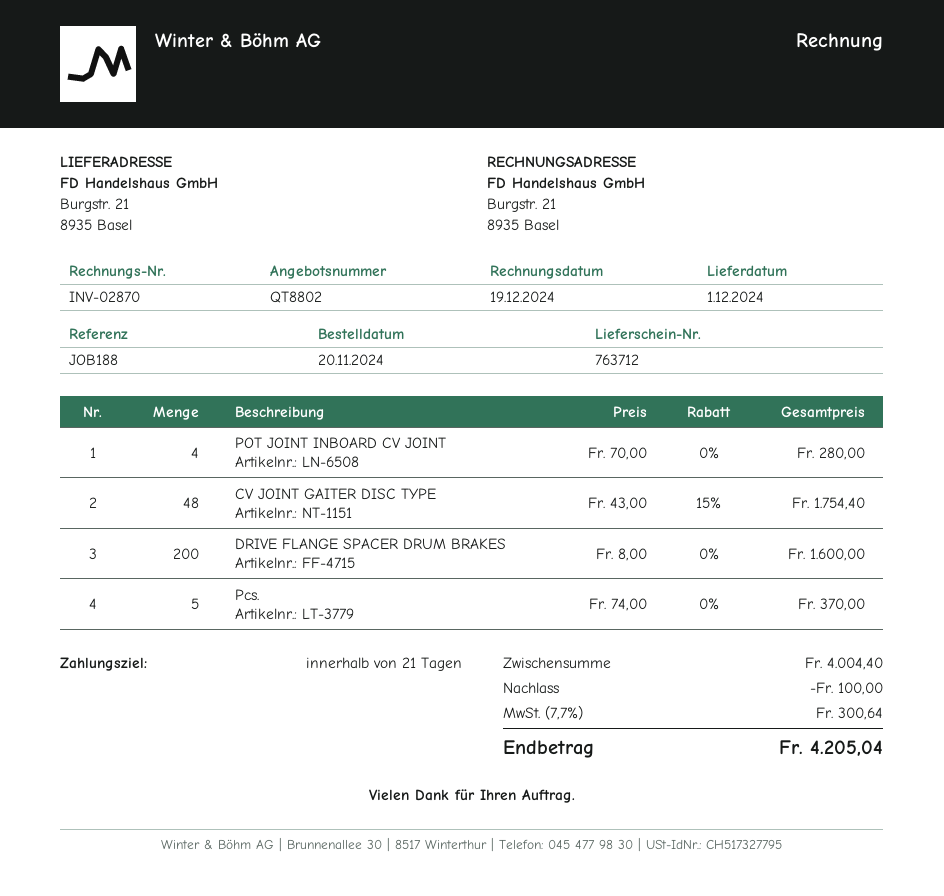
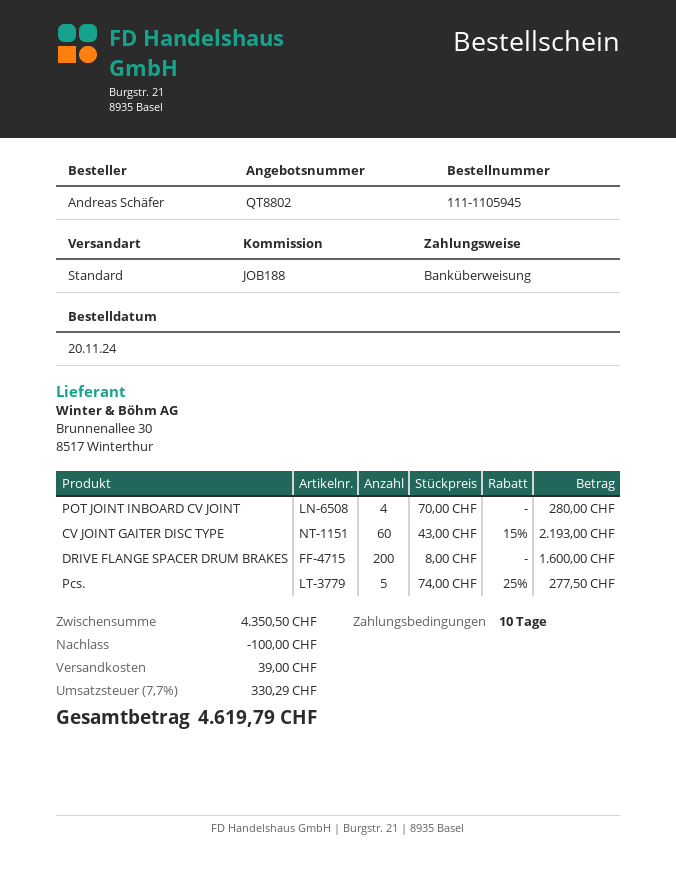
payment terms: 21 days -> 10 days
CV JOINT GAITER DISC TYPE: 48 x 43.00 - 15% = 1754.40 -> 60 x 43.00 - 15% = 2193.00
Pcs.: 5 x 74.00 = 370.00 -> 5 x 74.00 - 25% = 277.50
subtotal: 4004.40 -> 4350.50
shipping: none -> 39.00
tax: 7.7% = 300.64 -> 7.7% = 330.29
total: 4205.04 -> 4619.79

